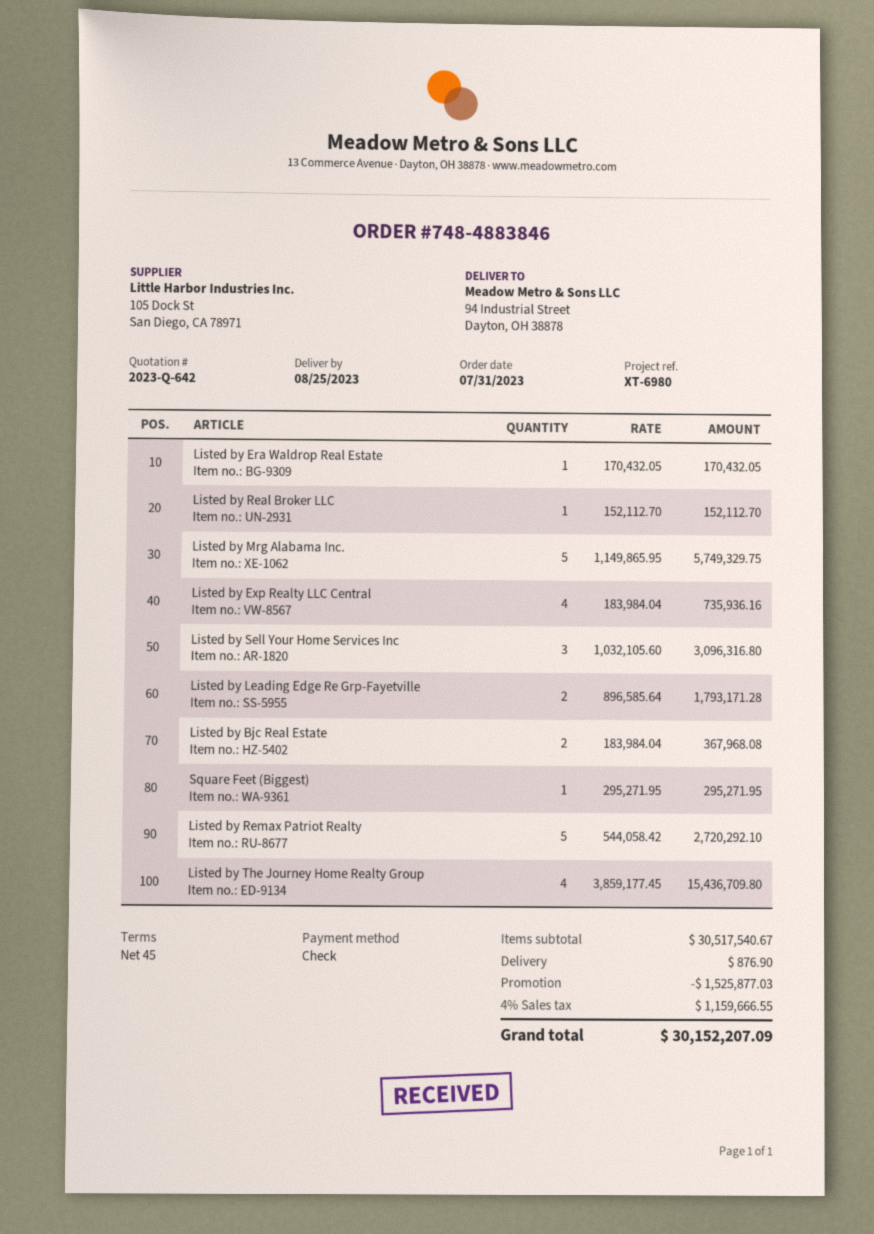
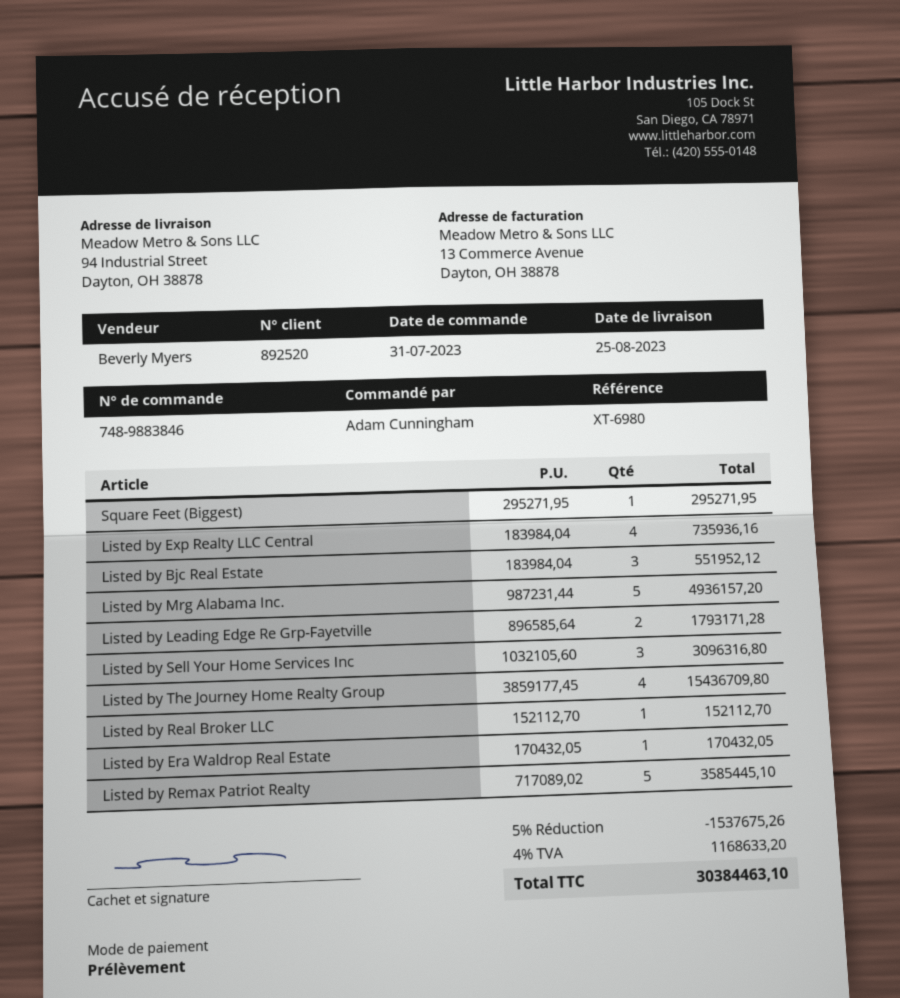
order number: 748-4883846 -> 748-9883846
payment method: cheque -> direct debit
Listed by Mrg Alabama Inc.: 5 x 1149865.95 = 5749329.75 -> 5 x 987231.44 = 4936157.20
Listed by Bjc Real Estate: 2 x 183984.04 = 367968.08 -> 3 x 183984.04 = 551952.12
Listed by Remax Patriot Realty: 5 x 544058.42 = 2720292.10 -> 5 x 717089.02 = 3585445.10
discount: 1525877.03 -> 1537675.26
shipping: 876.90 -> none
tax: 4% = 1159666.55 -> 4% = 1168633.20
total: 30152207.09 -> 30384463.10

